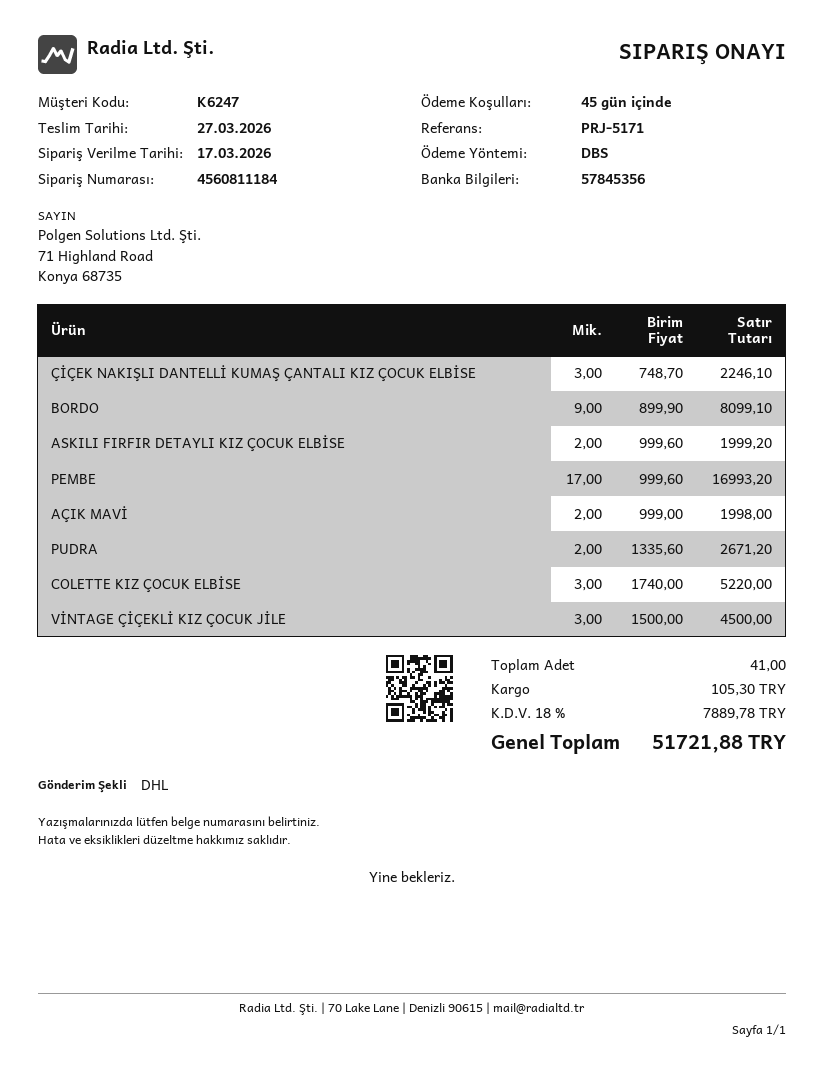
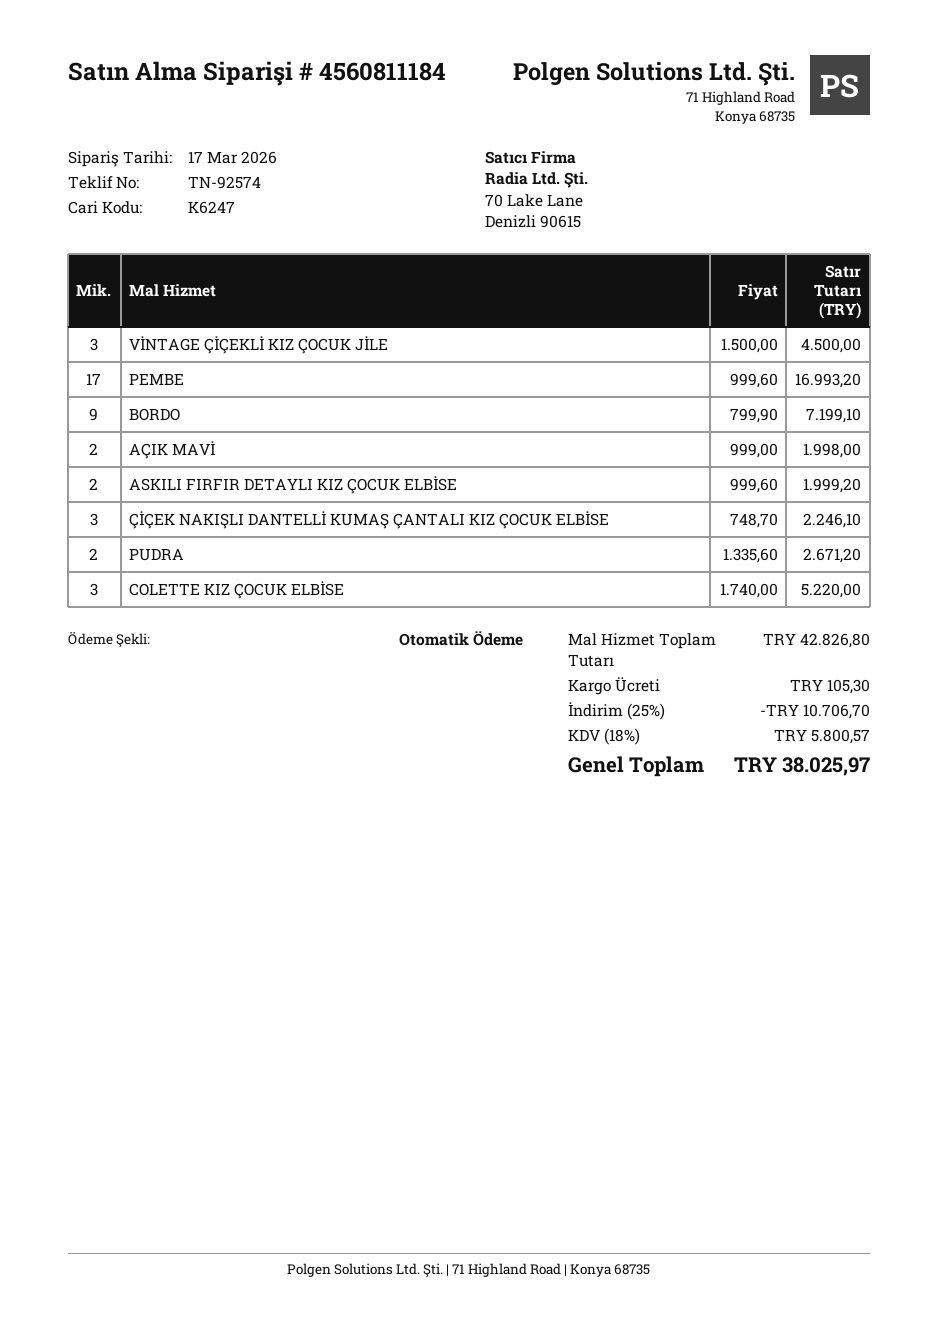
BORDO: 9 x 899.90 = 8099.10 -> 9 x 799.90 = 7199.10
discount: none -> 25% = 10706.70
tax: 18% = 7889.78 -> 18% = 5800.57
total: 51721.88 -> 38025.97

